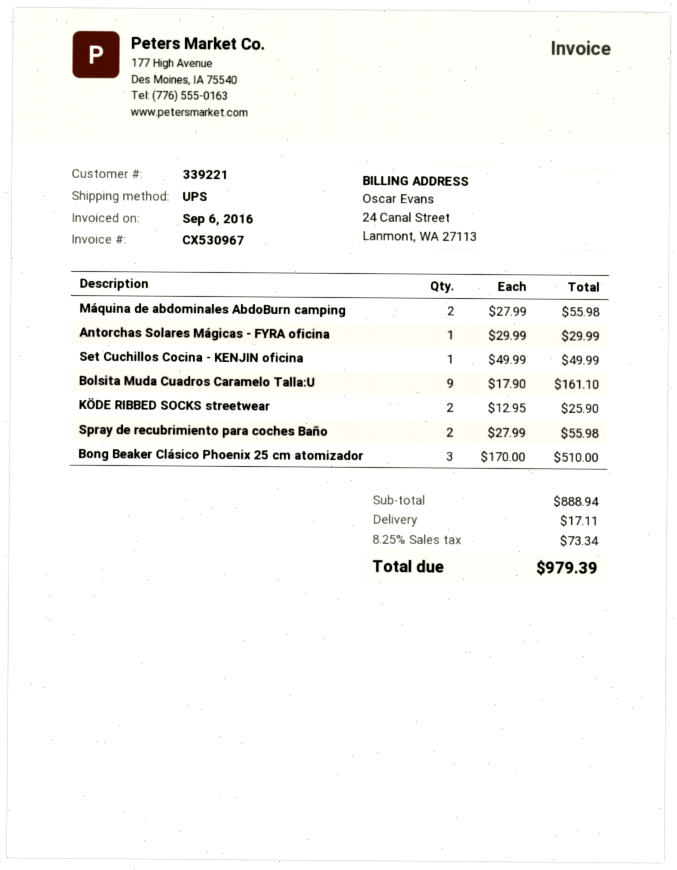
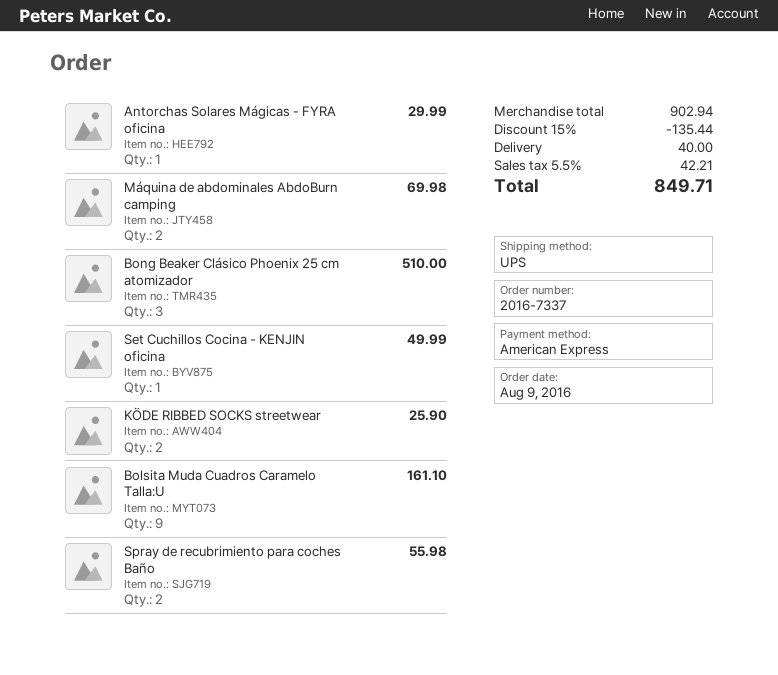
Máquina de abdominales AbdoBurn camping: 2 for 55.98 -> 2 for 69.98
subtotal: 888.94 -> 902.94
discount: none -> 15% = 135.44
shipping: 17.11 -> 40.00
tax: 8.25% = 73.34 -> 5.5% = 42.21
total: 979.39 -> 849.71

